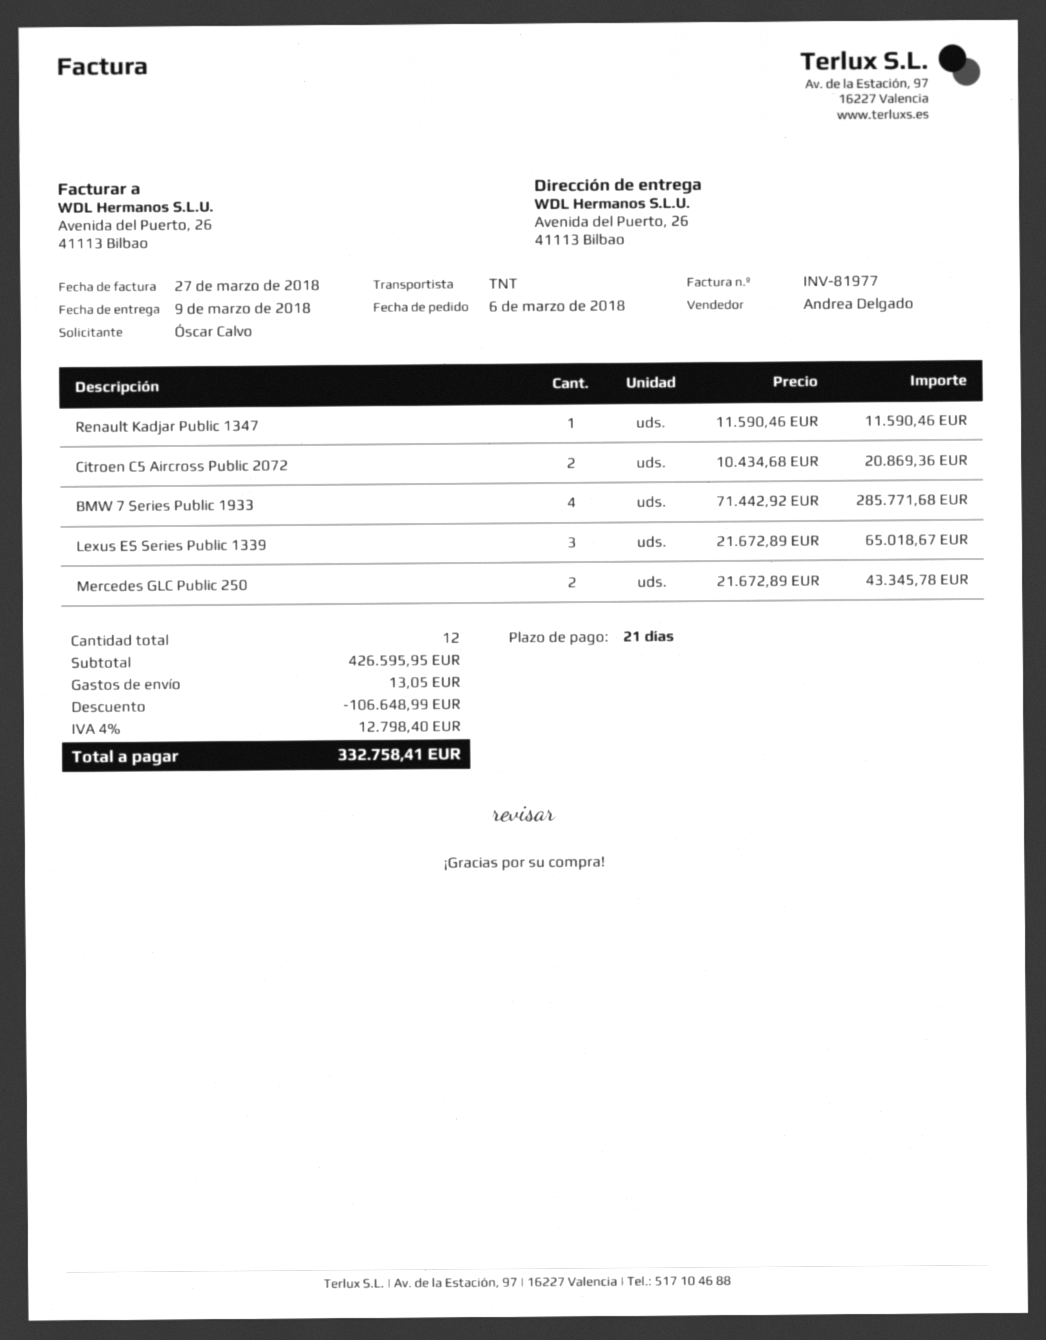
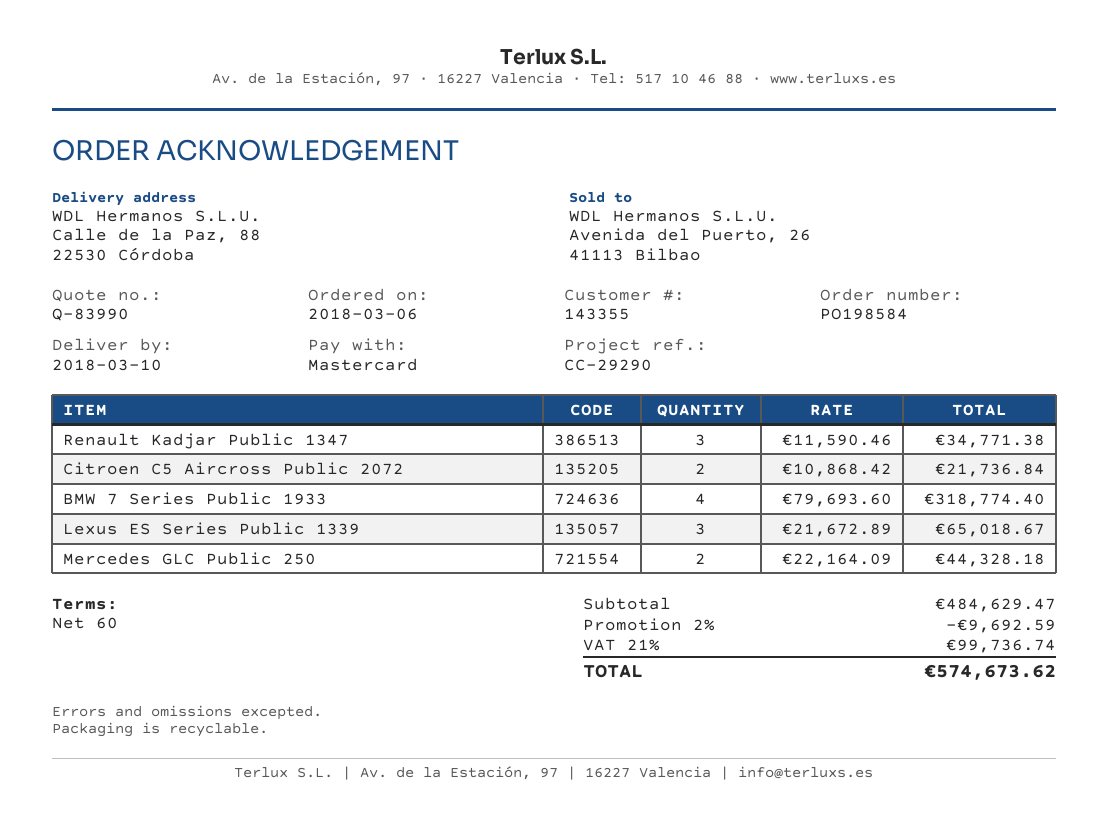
delivery date: 2018-03-09 -> 2018-03-10
payment terms: 21 days -> 60 days
ship to: Avenida del Puerto, 26, 41113 Bilbao -> Calle de la Paz, 88, 22530 Córdoba
Renault Kadjar Public 1347: 1 x 11590.46 = 11590.46 -> 3 x 11590.46 = 34771.38
Citroen C5 Aircross Public 2072: 2 x 10434.68 = 20869.36 -> 2 x 10868.42 = 21736.84
BMW 7 Series Public 1933: 4 x 71442.92 = 285771.68 -> 4 x 79693.60 = 318774.40
Mercedes GLC Public 250: 2 x 21672.89 = 43345.78 -> 2 x 22164.09 = 44328.18
subtotal: 426595.95 -> 484629.47
discount: 106648.99 -> 9692.59
shipping: 13.05 -> none
tax: 4% = 12798.40 -> 21% = 99736.74
total: 332758.41 -> 574673.62

